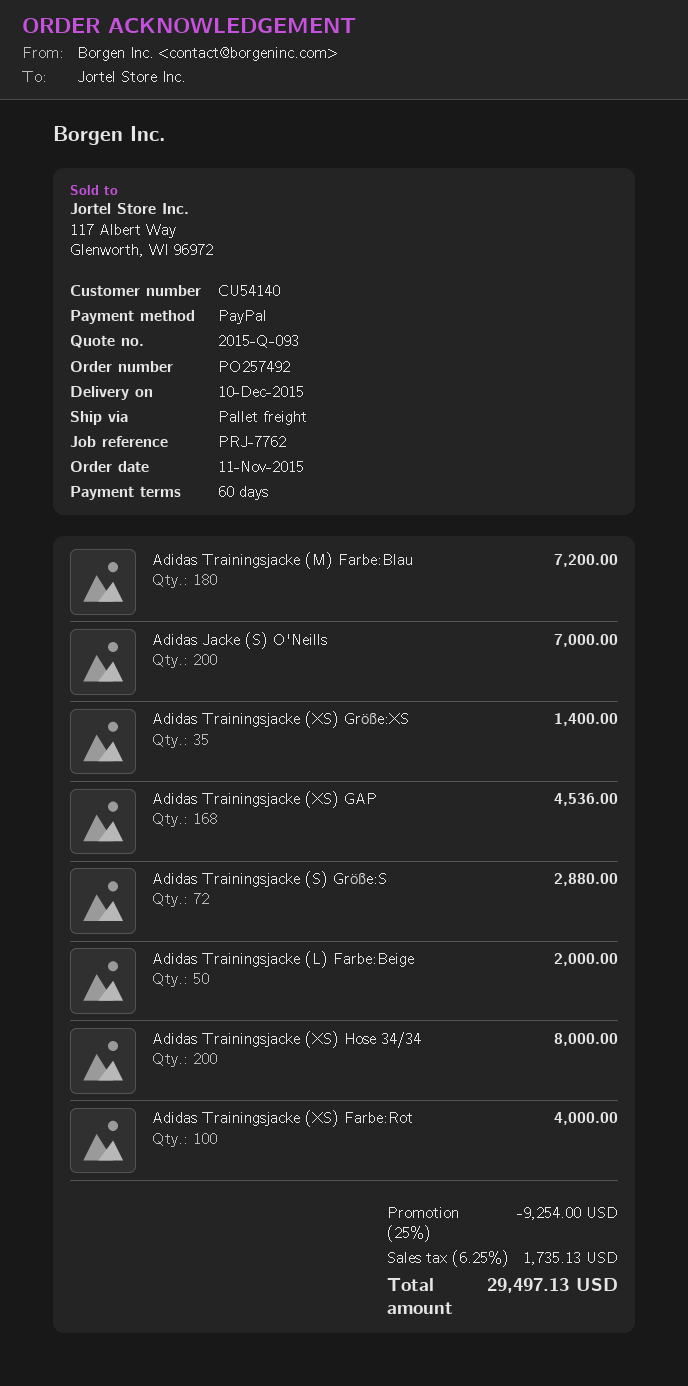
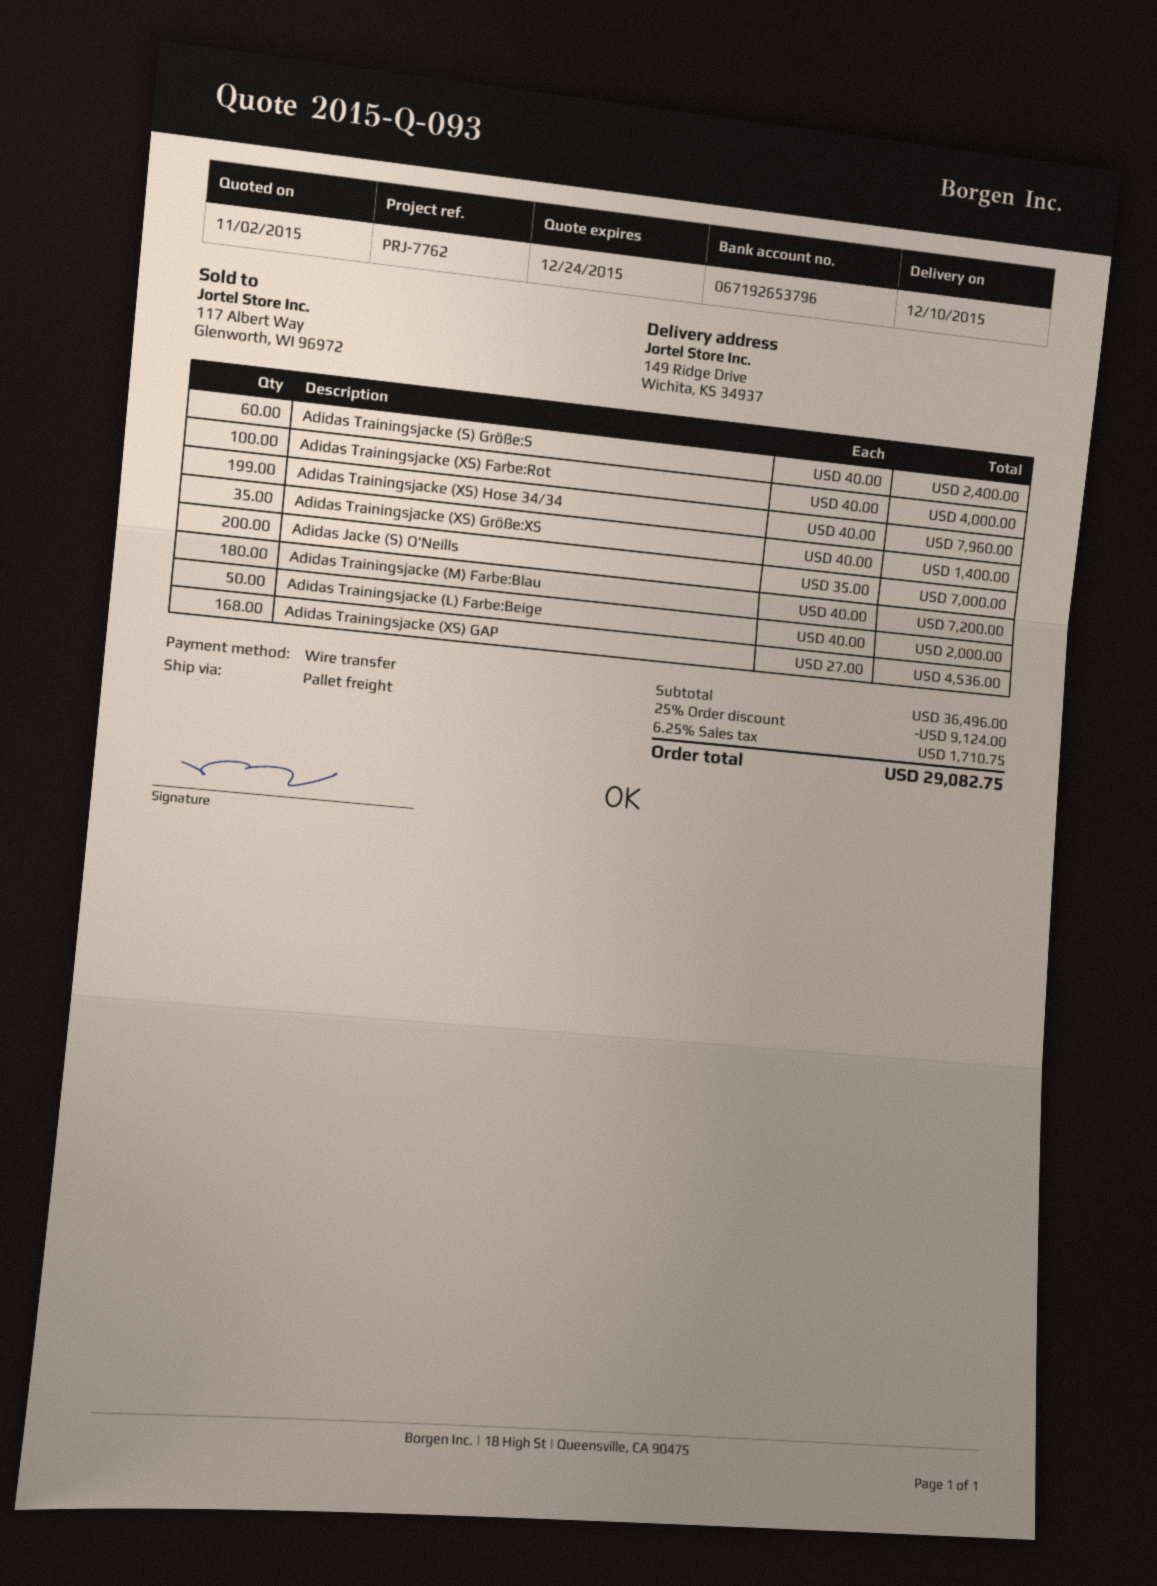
payment method: PayPal -> bank transfer
Adidas Trainingsjacke (S) Größe:S: 72 for 2880.00 -> 60 for 2400.00
Adidas Trainingsjacke (XS) Hose 34/34: 200 for 8000.00 -> 199 for 7960.00
discount: 25% = 9254.00 -> 25% = 9124.00
tax: 6.25% = 1735.13 -> 6.25% = 1710.75
total: 29497.13 -> 29082.75

